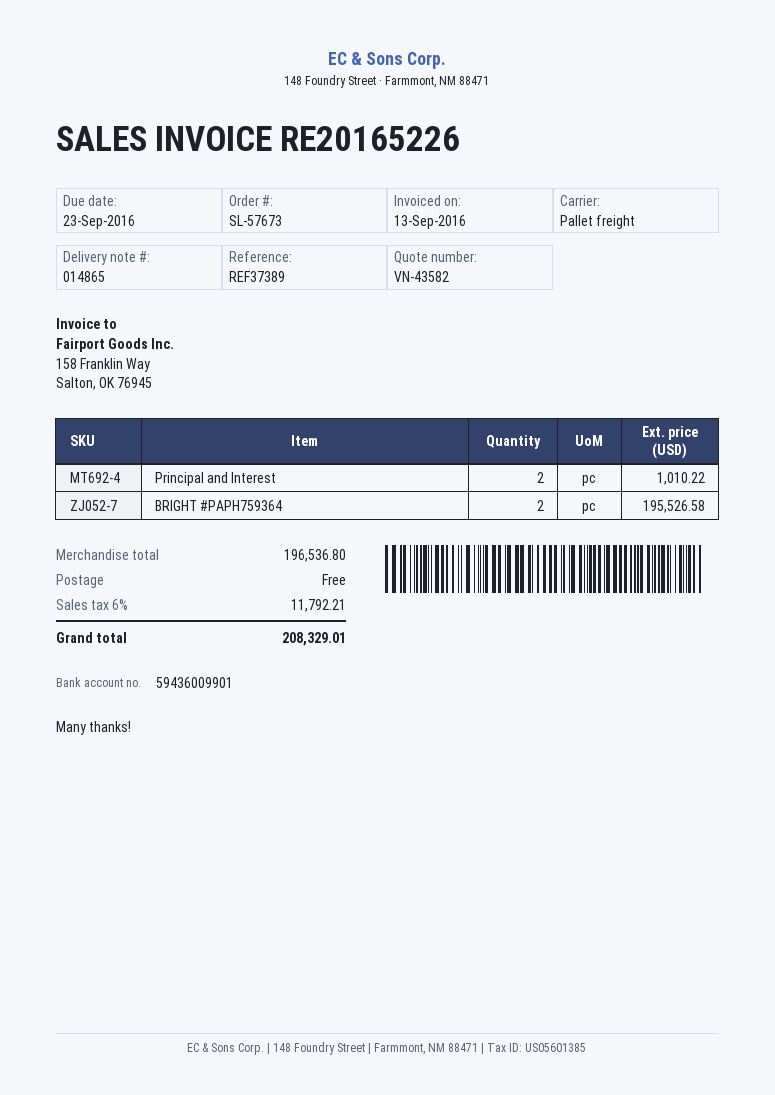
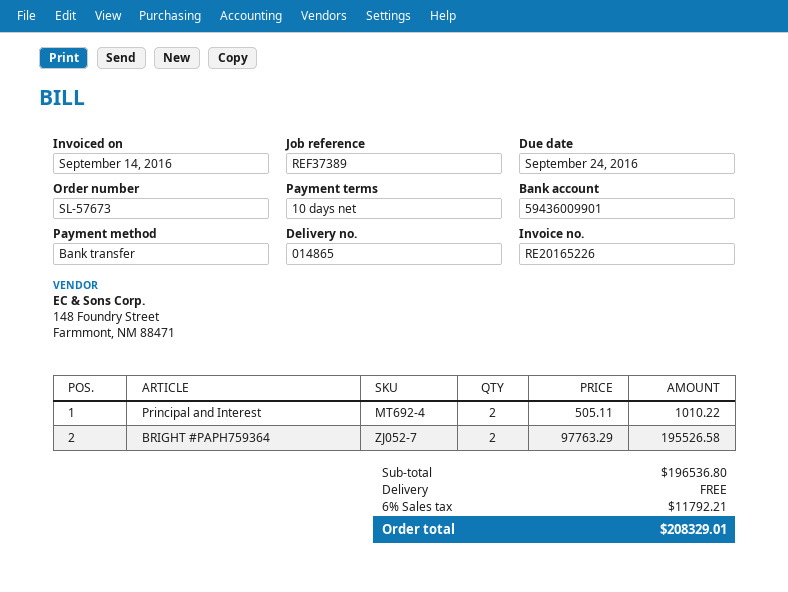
invoice date: 2016-09-13 -> 2016-09-14
due date: 2016-09-23 -> 2016-09-24

